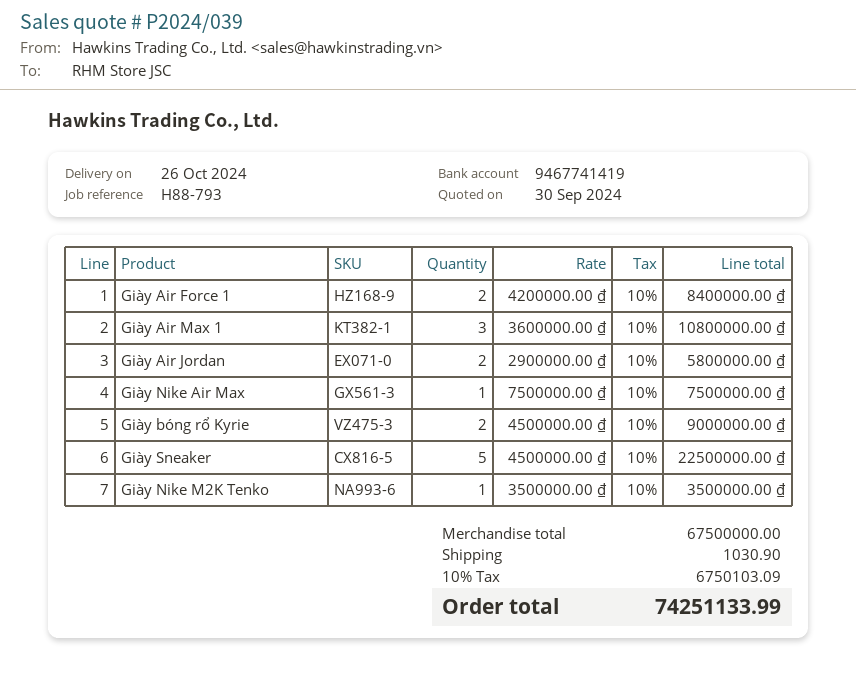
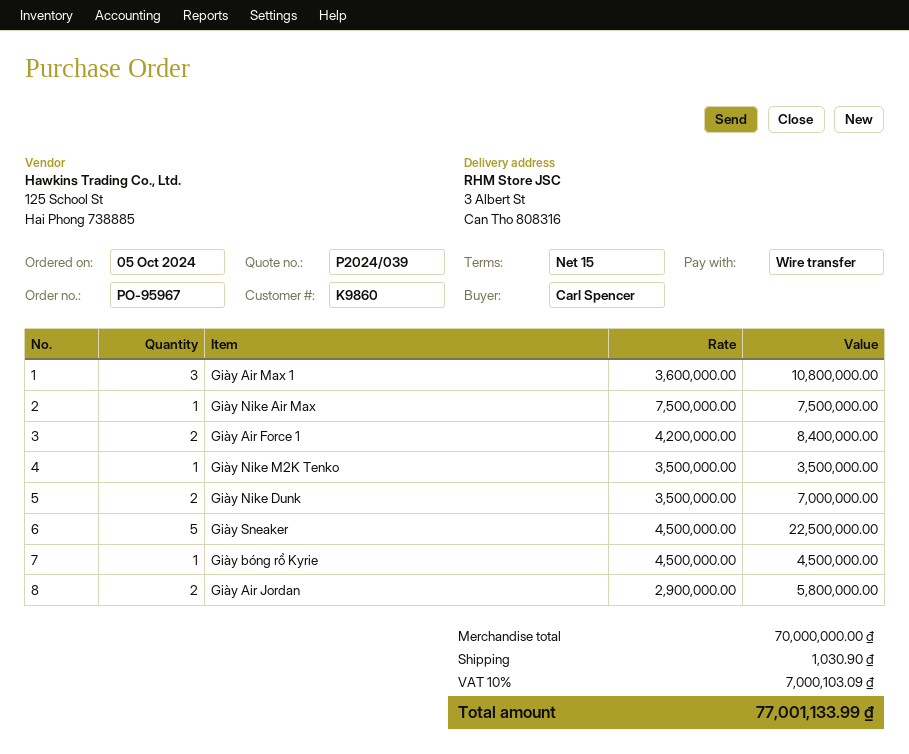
Giày bóng rổ Kyrie: 2 x 4500000.00 = 9000000.00 -> 1 x 4500000.00 = 4500000.00
Giày Nike Dunk: none -> 2 x 3500000.00 = 7000000.00
subtotal: 67500000.00 -> 70000000.00
tax: 10% = 6750103.09 -> 10% = 7000103.09
total: 74251133.99 -> 77001133.99

